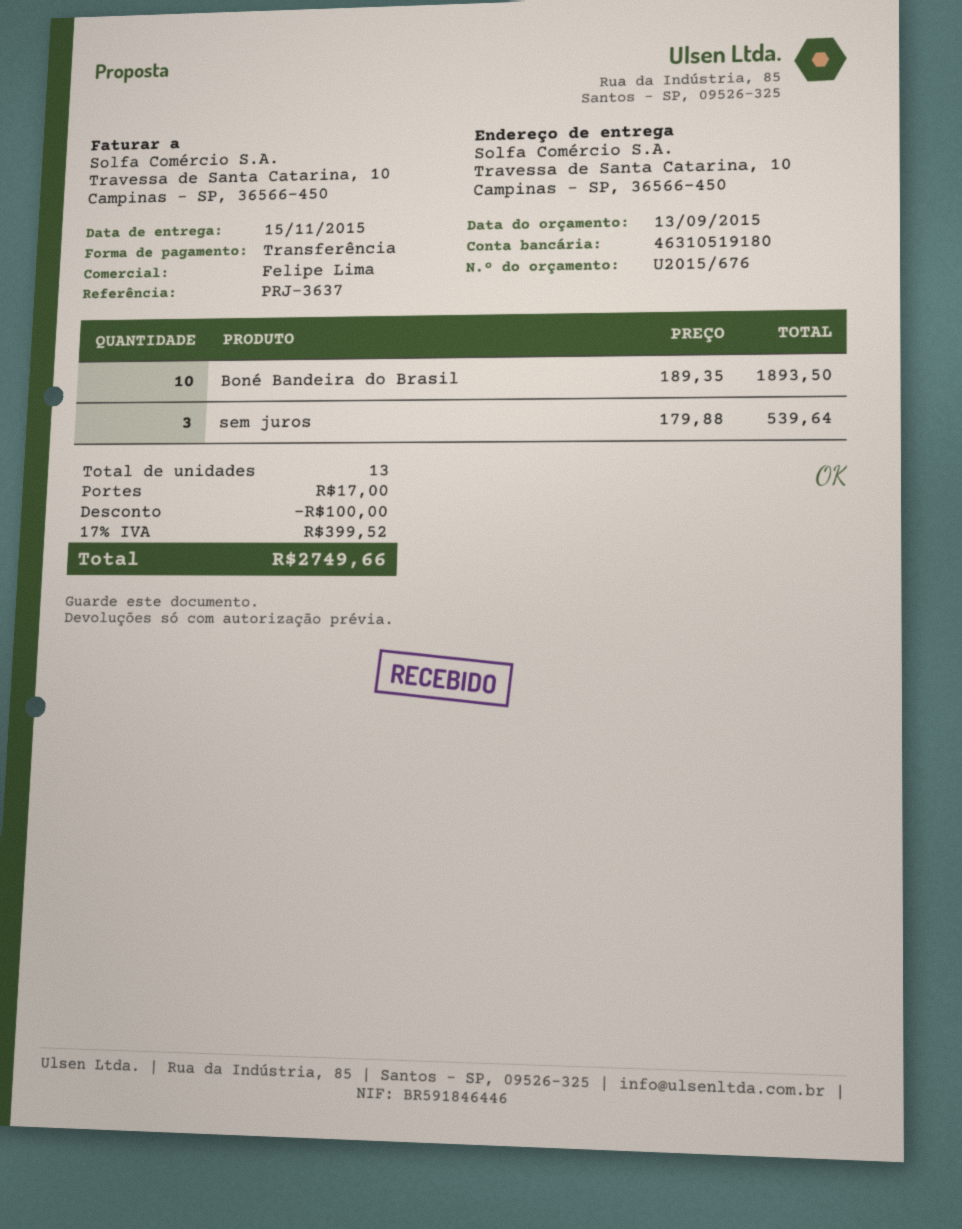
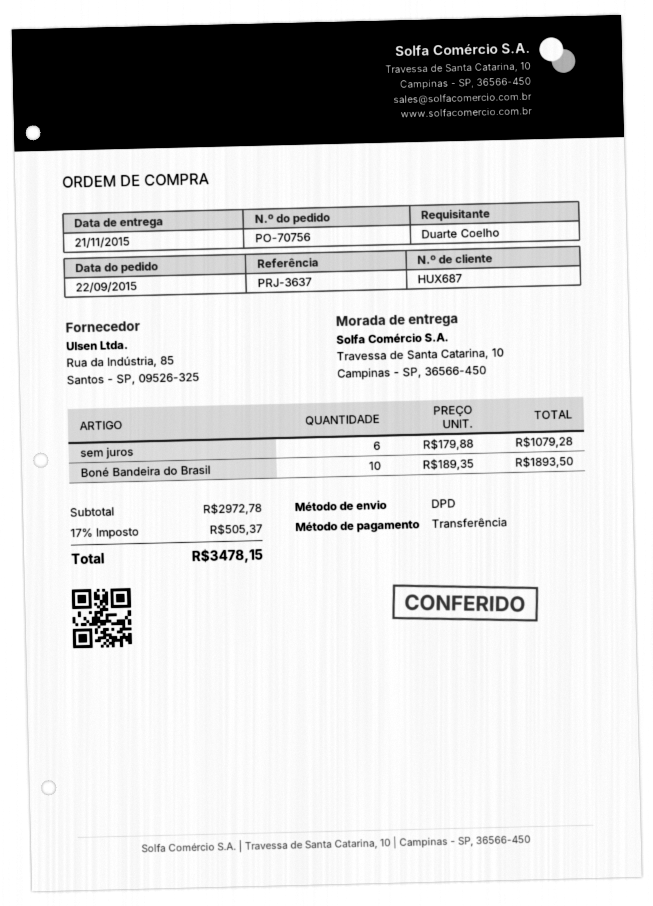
delivery date: 2015-11-15 -> 2015-11-21
sem juros: 3 x 179.88 = 539.64 -> 6 x 179.88 = 1079.28
discount: 100.00 -> none
shipping: 17.00 -> none
tax: 17% = 399.52 -> 17% = 505.37
total: 2749.66 -> 3478.15

